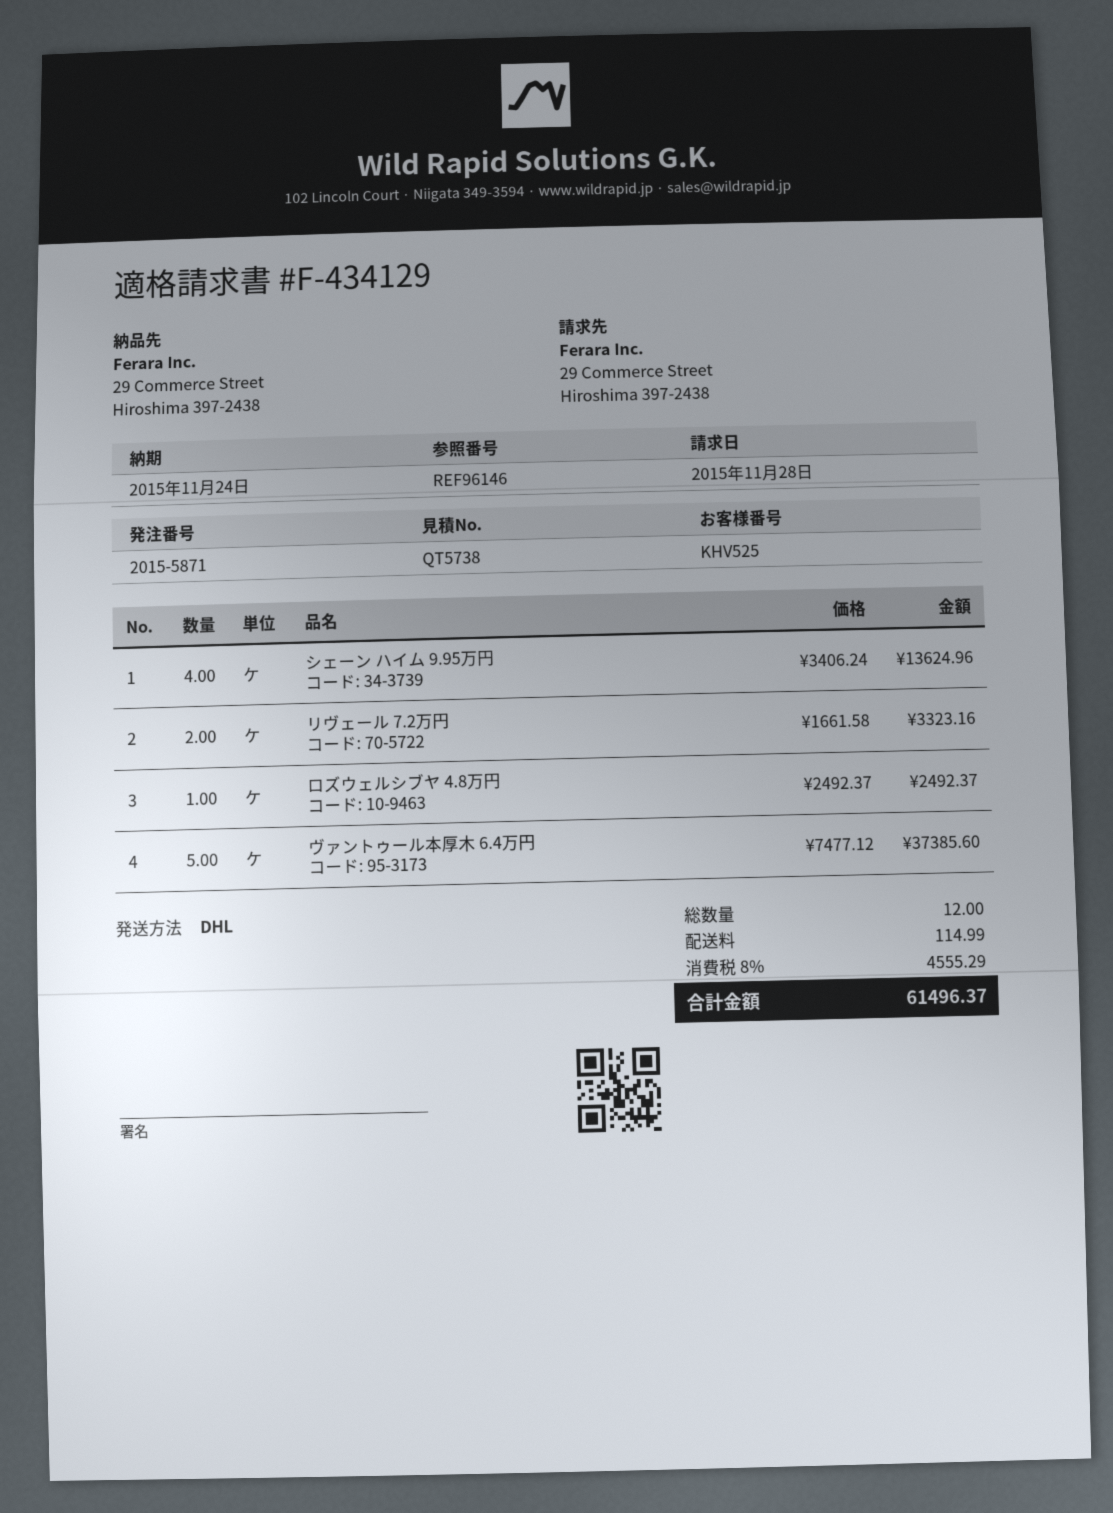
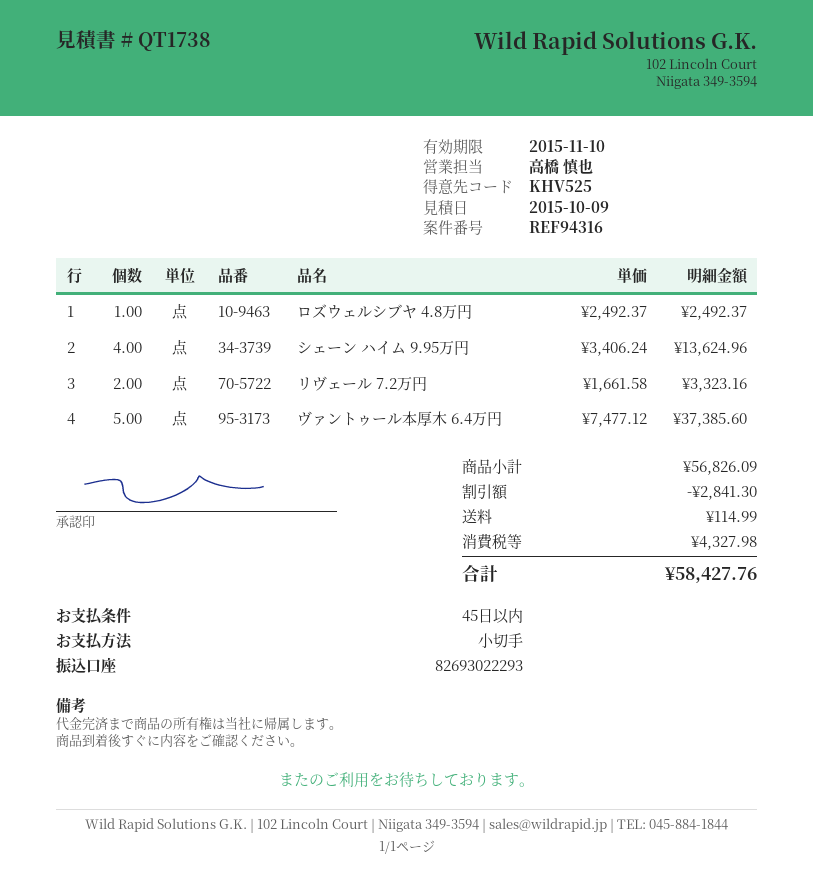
quote number: QT5738 -> QT1738
reference: REF96146 -> REF94316
discount: none -> 2841.30
tax: 4555.29 -> 4327.98
total: 61496.37 -> 58427.76

